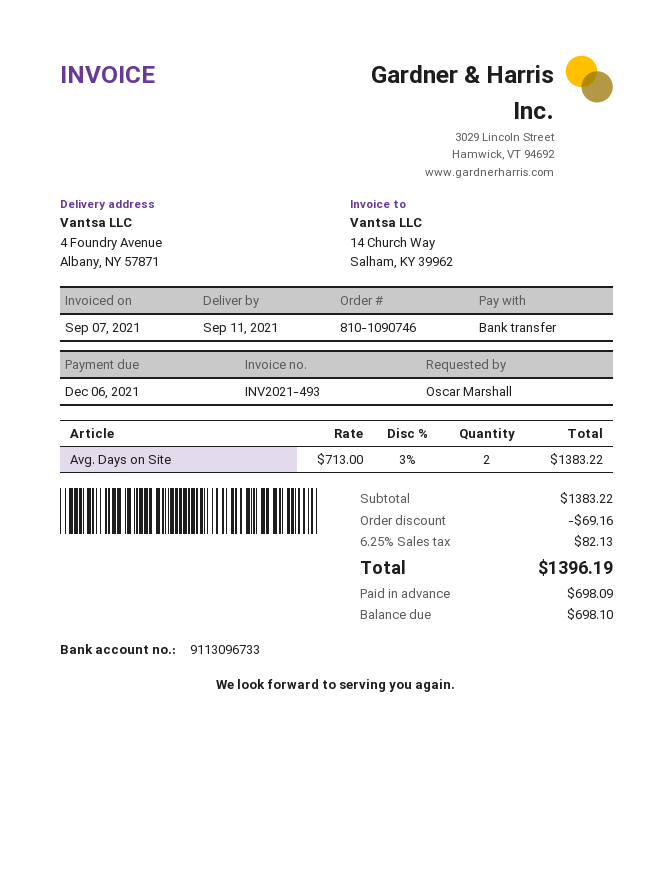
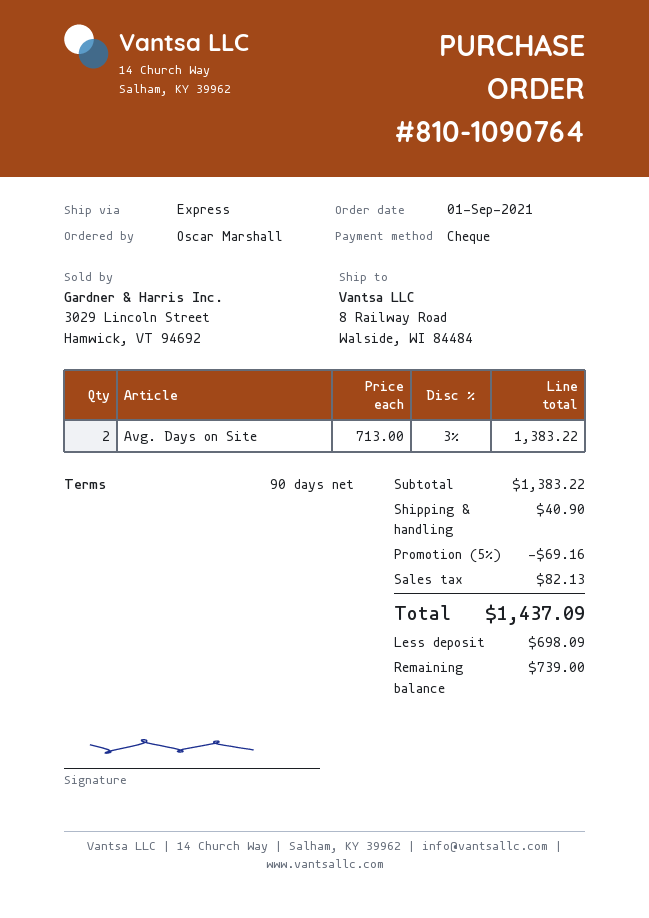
order number: 810-1090746 -> 810-1090764
payment method: bank transfer -> cheque
ship to: 4 Foundry Avenue, Albany, NY 57871 -> 8 Railway Road, Walside, WI 84484
shipping: none -> 40.90
total: 1396.19 -> 1437.09
balance: 698.10 -> 739.00

